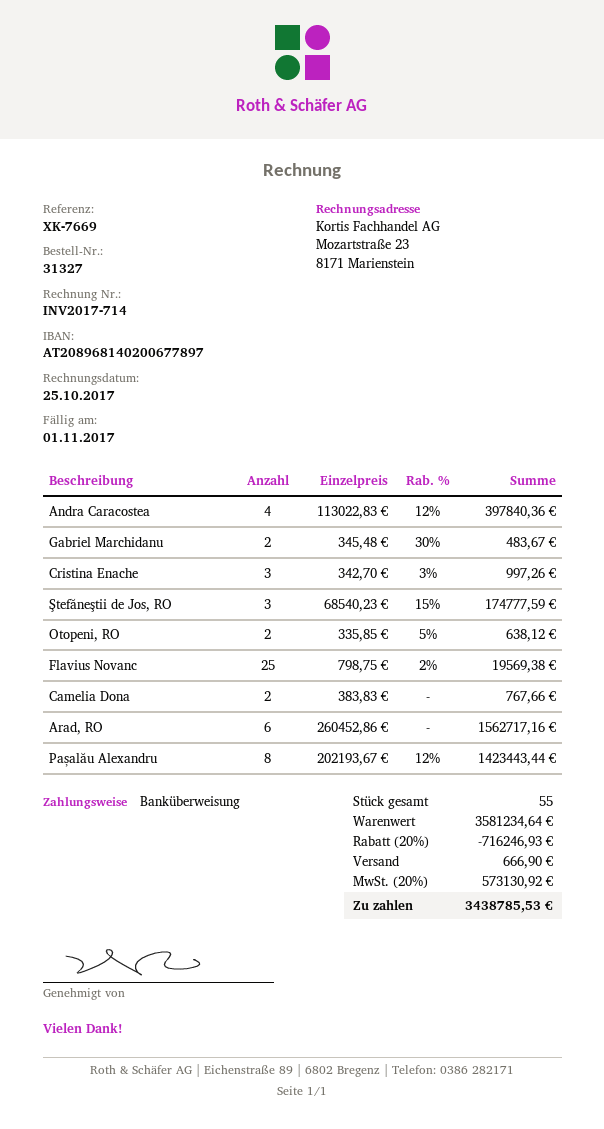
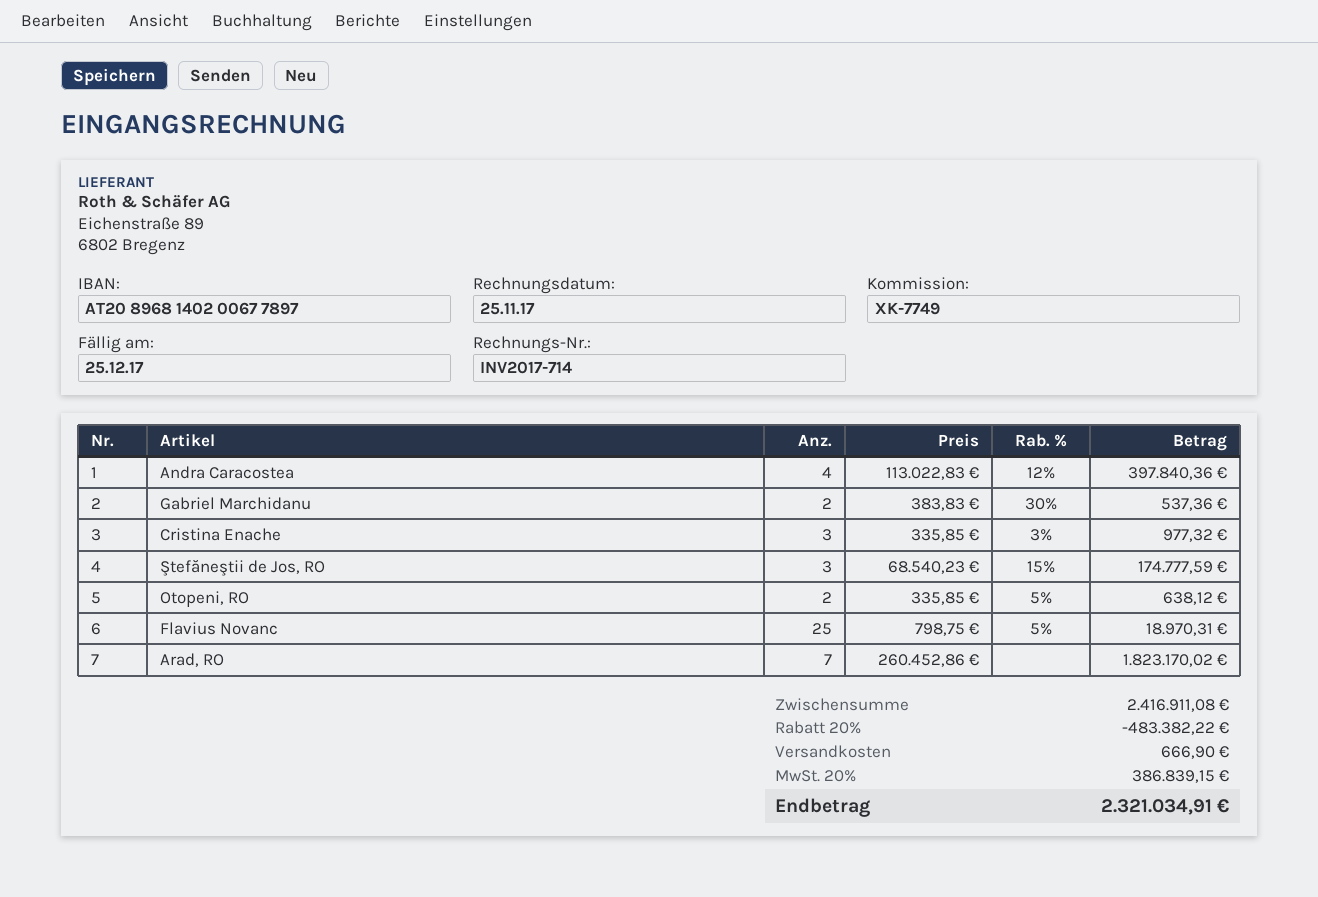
invoice date: 2017-10-25 -> 2017-11-25
due date: 2017-11-01 -> 2017-12-25
reference: XK-7669 -> XK-7749
Gabriel Marchidanu: 2 x 345.48 - 30% = 483.67 -> 2 x 383.83 - 30% = 537.36
Cristina Enache: 3 x 342.70 - 3% = 997.26 -> 3 x 335.85 - 3% = 977.32
Flavius Novanc: 25 x 798.75 - 2% = 19569.38 -> 25 x 798.75 - 5% = 18970.31
Camelia Dona: 2 x 383.83 = 767.66 -> none
Arad, RO: 6 x 260452.86 = 1562717.16 -> 7 x 260452.86 = 1823170.02
Pașalău Alexandru: 8 x 202193.67 - 12% = 1423443.44 -> none
subtotal: 3581234.64 -> 2416911.08
discount: 20% = 716246.93 -> 20% = 483382.22
tax: 20% = 573130.92 -> 20% = 386839.15
total: 3438785.53 -> 2321034.91

